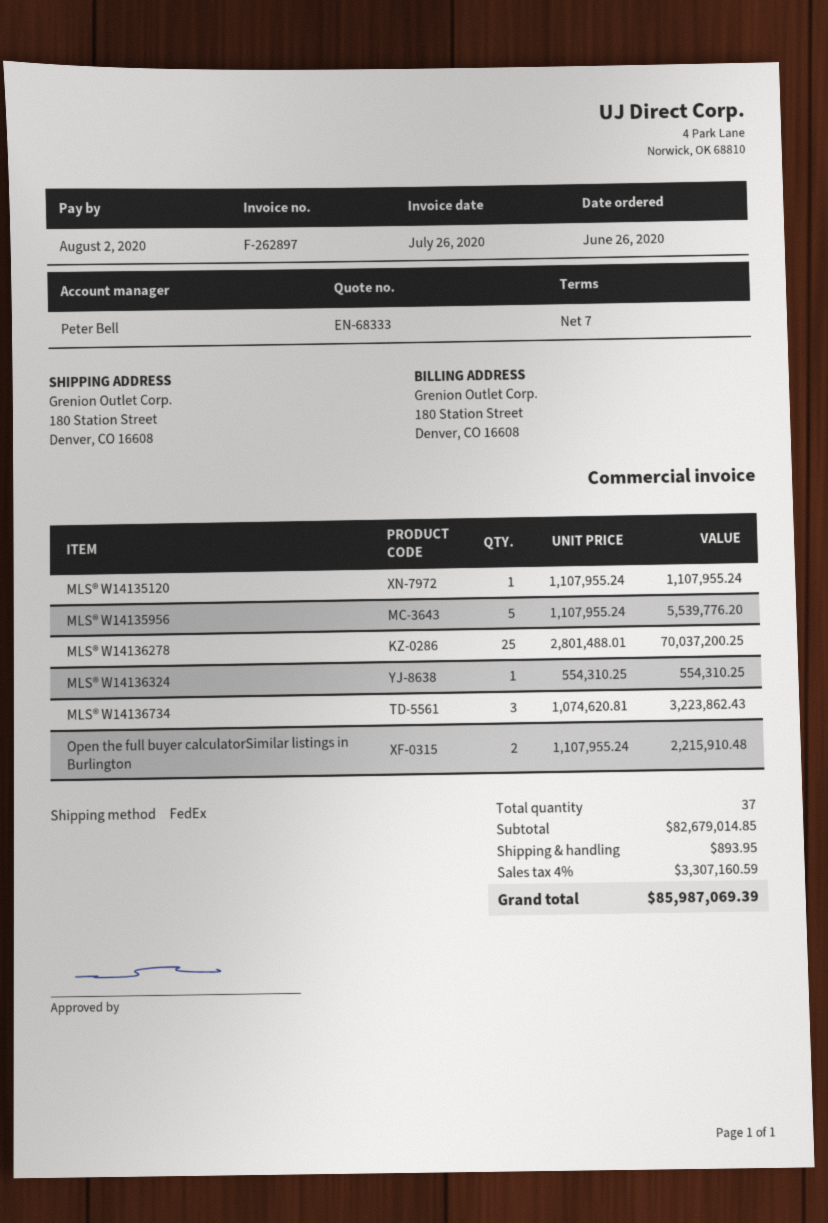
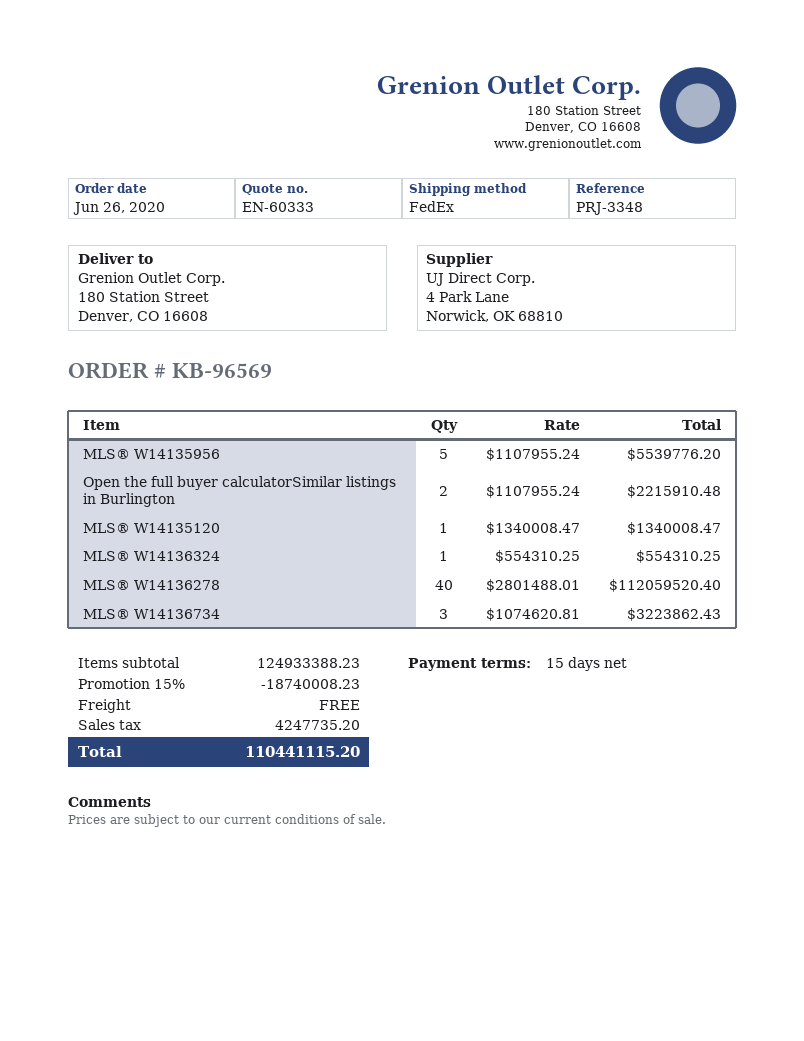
quote number: EN-68333 -> EN-60333
payment terms: 7 days -> 15 days
MLS® W14135120: 1 x 1107955.24 = 1107955.24 -> 1 x 1340008.47 = 1340008.47
MLS® W14136278: 25 x 2801488.01 = 70037200.25 -> 40 x 2801488.01 = 112059520.40
subtotal: 82679014.85 -> 124933388.23
discount: none -> 15% = 18740008.23
shipping: 893.95 -> 0.00
tax: 3307160.59 -> 4247735.20
total: 85987069.39 -> 110441115.20

